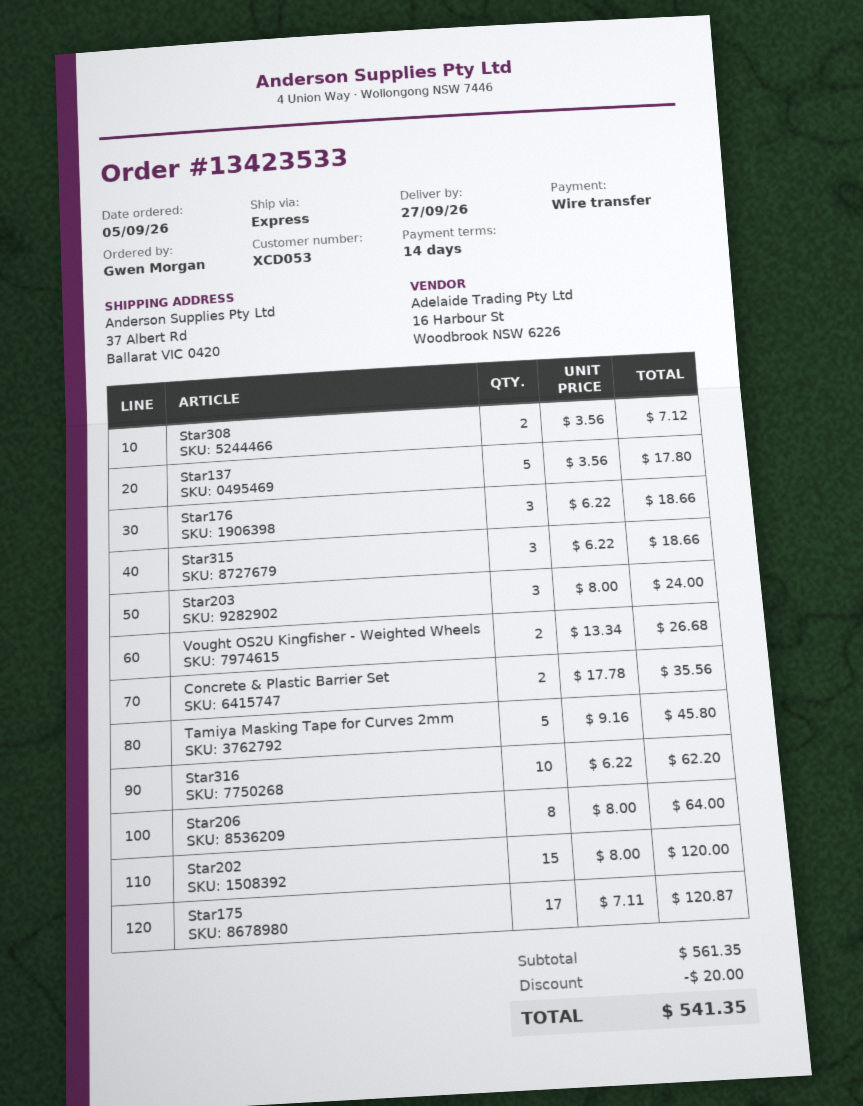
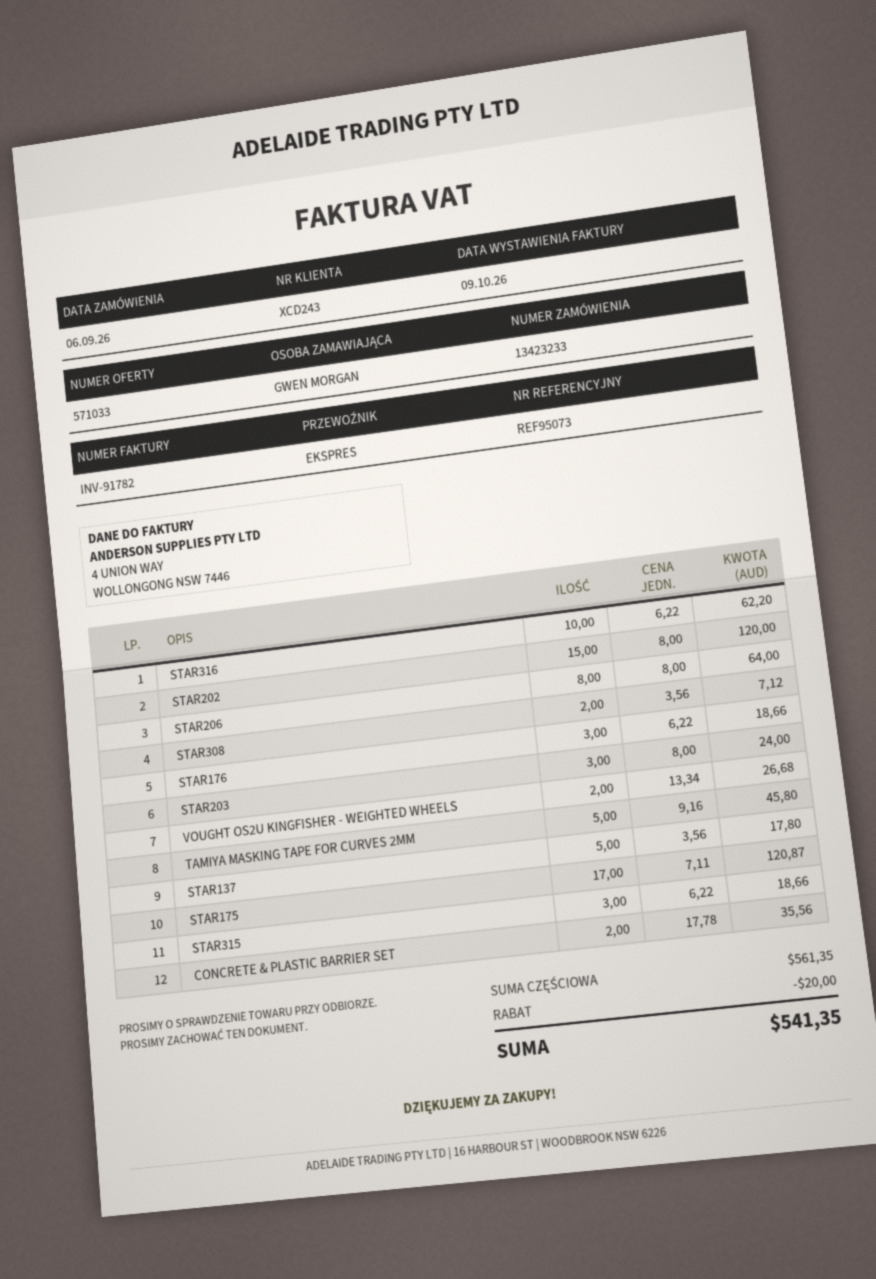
order number: 13423533 -> 13423233
order date: 2026-09-05 -> 2026-09-06
customer number: XCD053 -> XCD243

